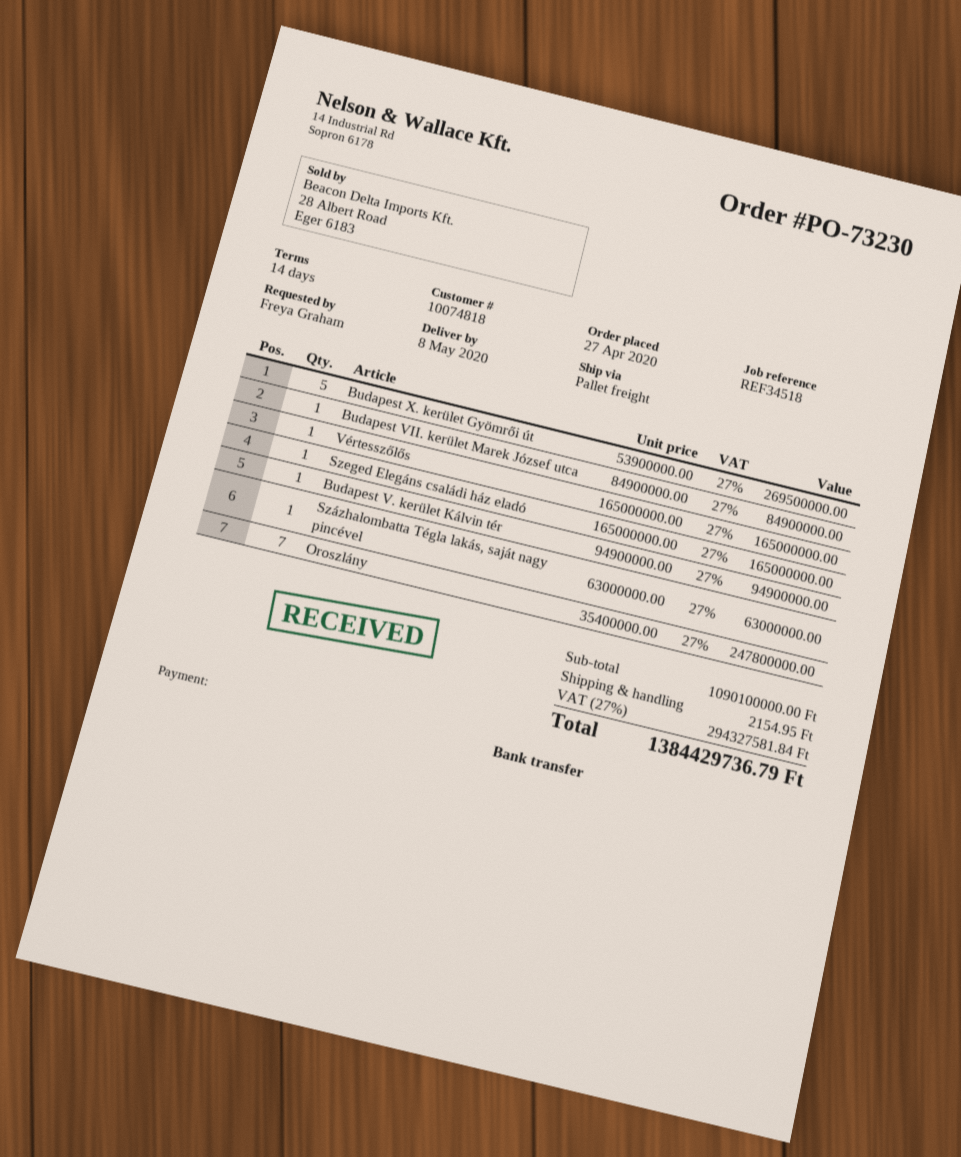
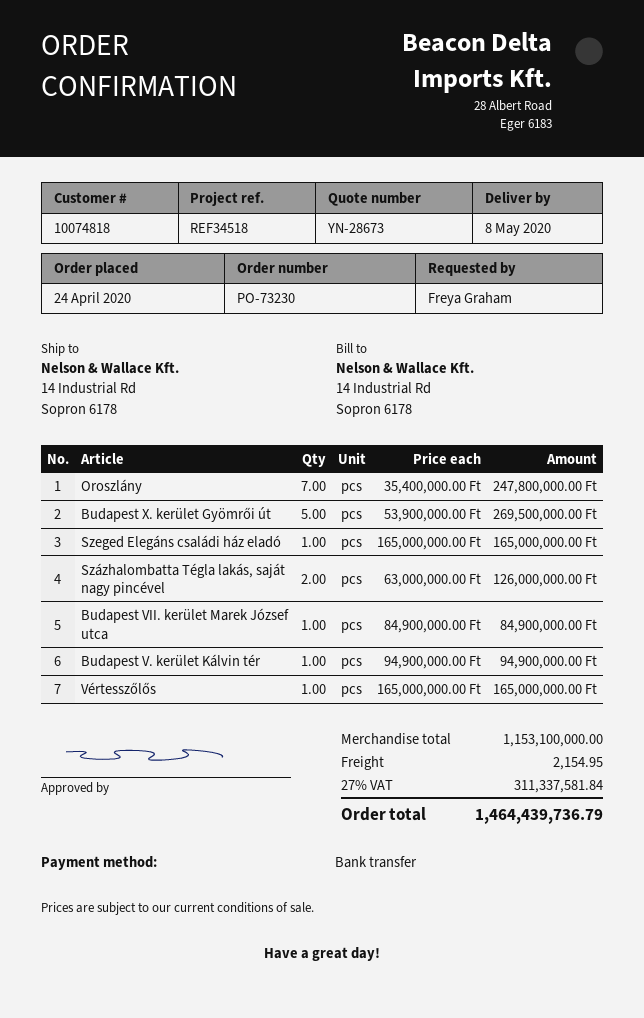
order date: 2020-04-27 -> 2020-04-24
Százhalombatta Tégla lakás, saját nagy pincével: 1 x 63000000.00 = 63000000.00 -> 2 x 63000000.00 = 126000000.00
subtotal: 1090100000.00 -> 1153100000.00
tax: 27% = 294327581.84 -> 27% = 311337581.84
total: 1384429736.79 -> 1464439736.79

